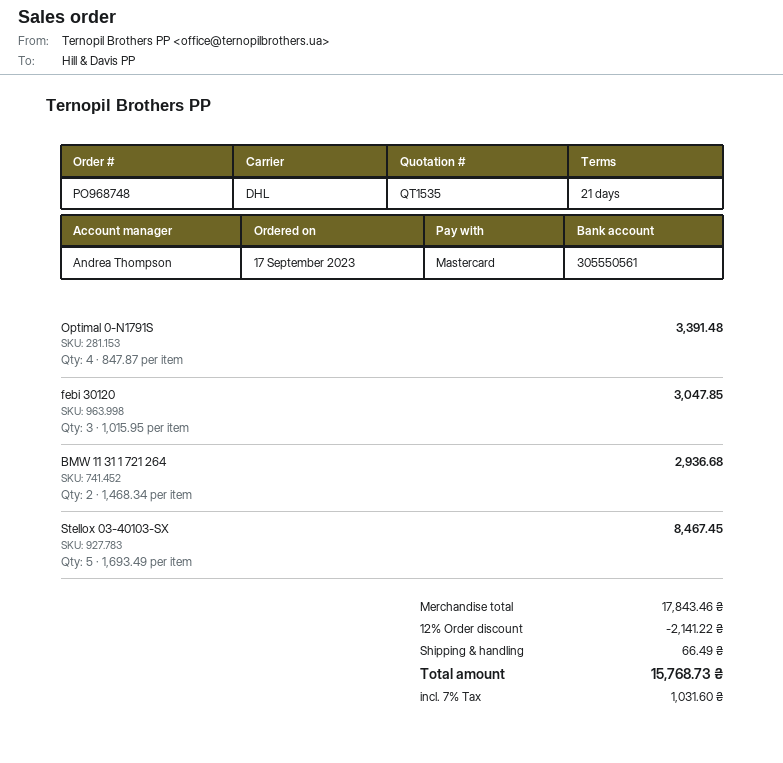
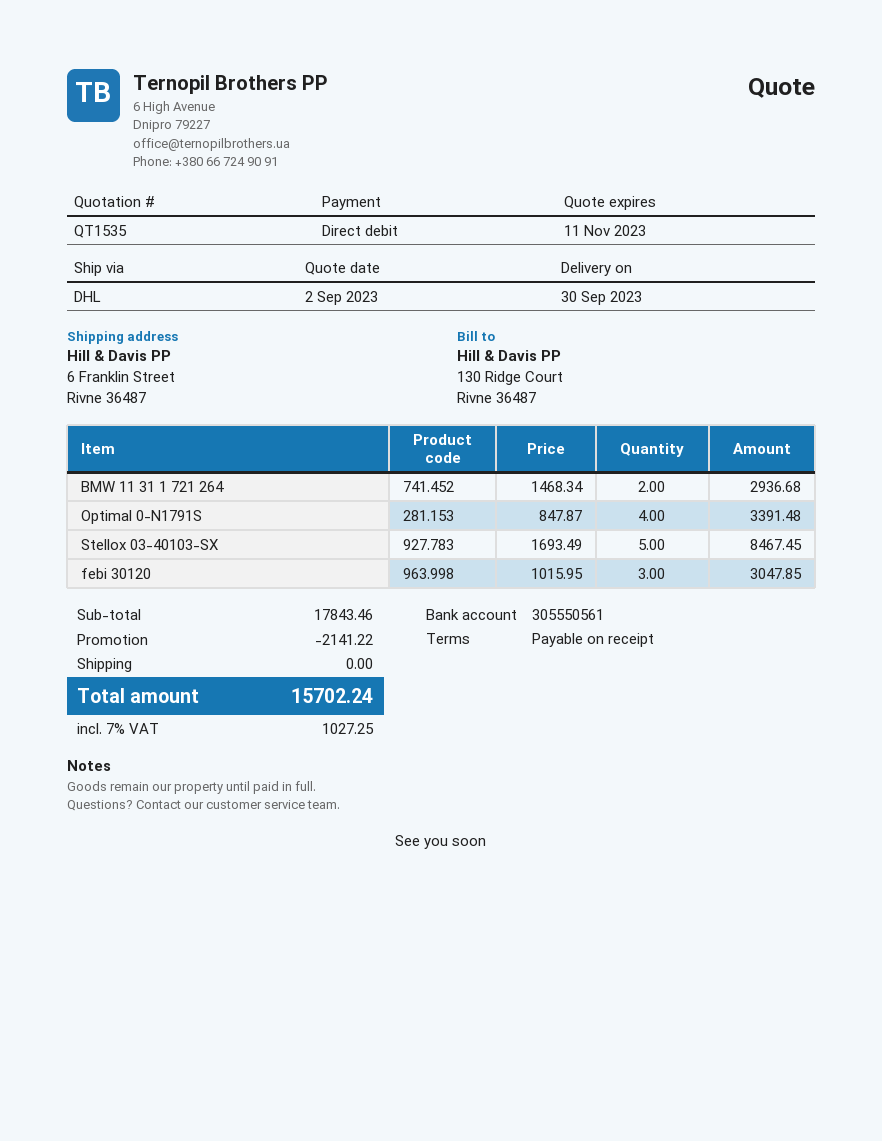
payment terms: 21 days -> on receipt
payment method: Mastercard -> direct debit
shipping: 66.49 -> 0.00
tax: 7% = 1031.60 -> 7% = 1027.25
total: 15768.73 -> 15702.24

